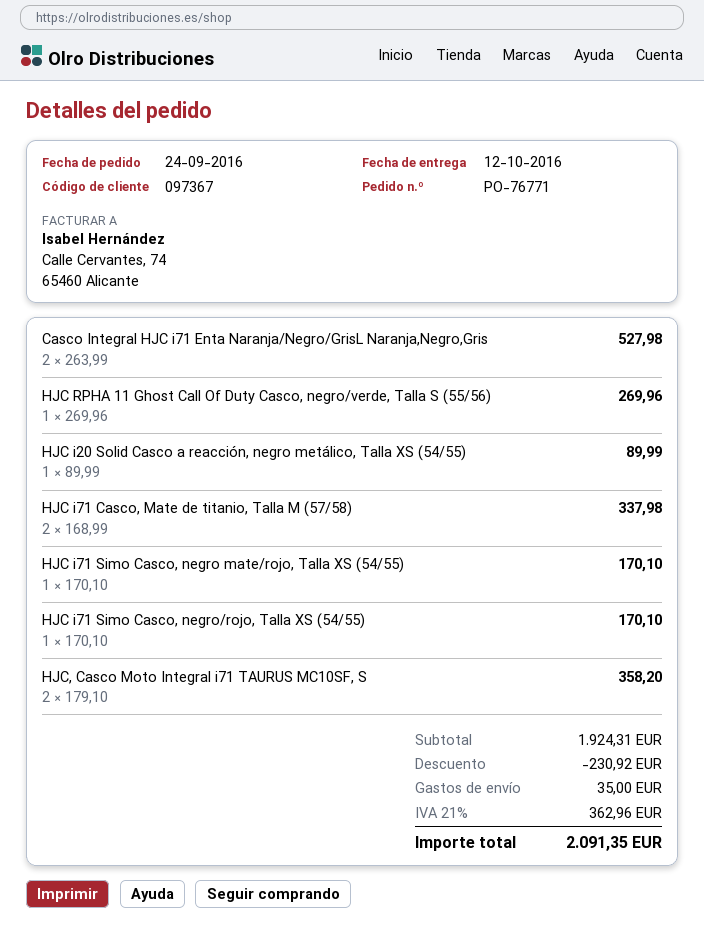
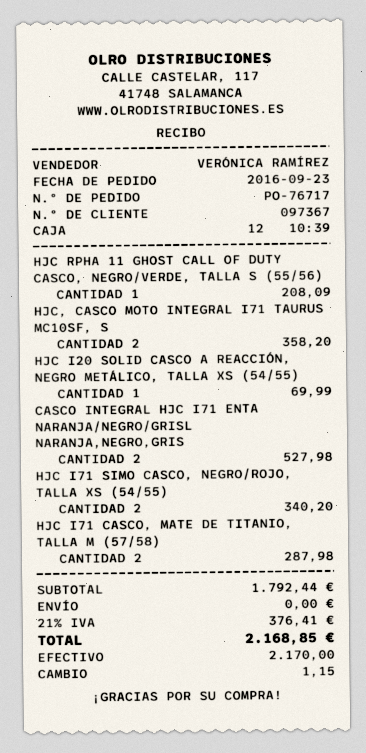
order number: PO-76771 -> PO-76717
order date: 2016-09-24 -> 2016-09-23
HJC RPHA 11 Ghost Call Of Duty Casco, negro/verde, Talla S (55/56): 1 for 269.96 -> 1 for 208.09
HJC i20 Solid Casco a reacción, negro metálico, Talla XS (54/55): 1 for 89.99 -> 1 for 69.99
HJC i71 Casco, Mate de titanio, Talla M (57/58): 2 for 337.98 -> 2 for 287.98
HJC i71 Simo Casco, negro mate/rojo, Talla XS (54/55): 1 for 170.10 -> none
HJC i71 Simo Casco, negro/rojo, Talla XS (54/55): 1 for 170.10 -> 2 for 340.20
subtotal: 1924.31 -> 1792.44
discount: 230.92 -> none
shipping: 35.00 -> 0.00
tax: 21% = 362.96 -> 21% = 376.41
total: 2091.35 -> 2168.85

